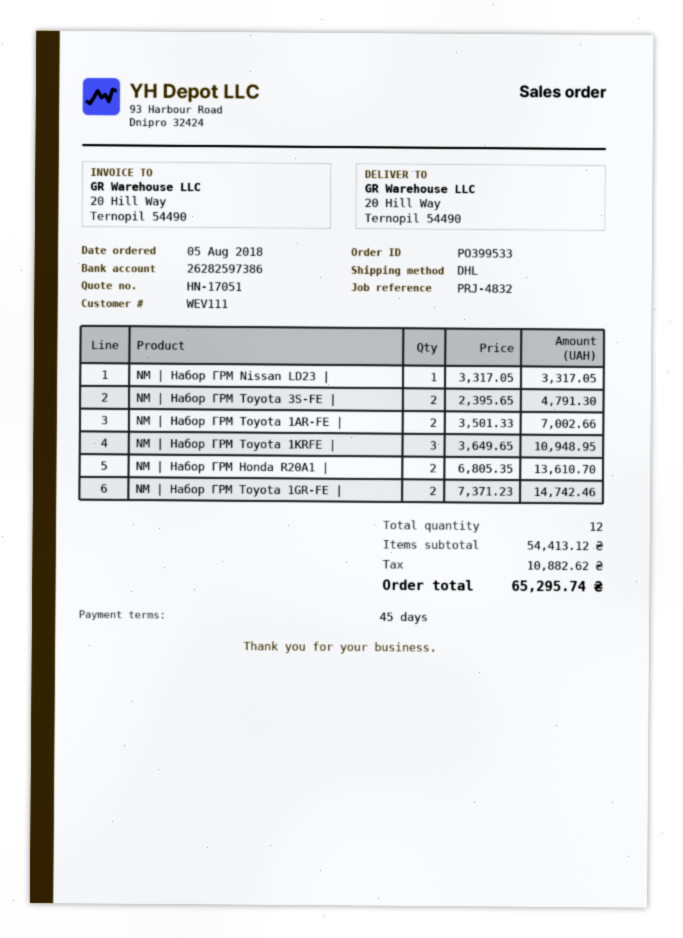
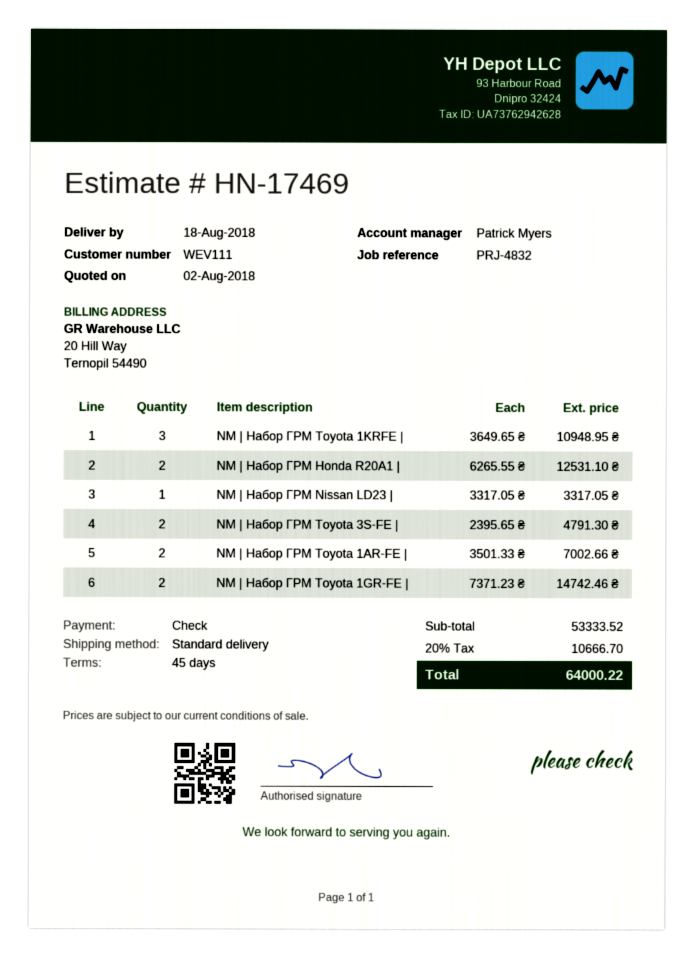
quote number: HN-17051 -> HN-17469
shipping method: DHL -> standard
NM | Набор ГРМ Honda R20A1 |: 2 x 6805.35 = 13610.70 -> 2 x 6265.55 = 12531.10
subtotal: 54413.12 -> 53333.52
tax: 10882.62 -> 10666.70
total: 65295.74 -> 64000.22

